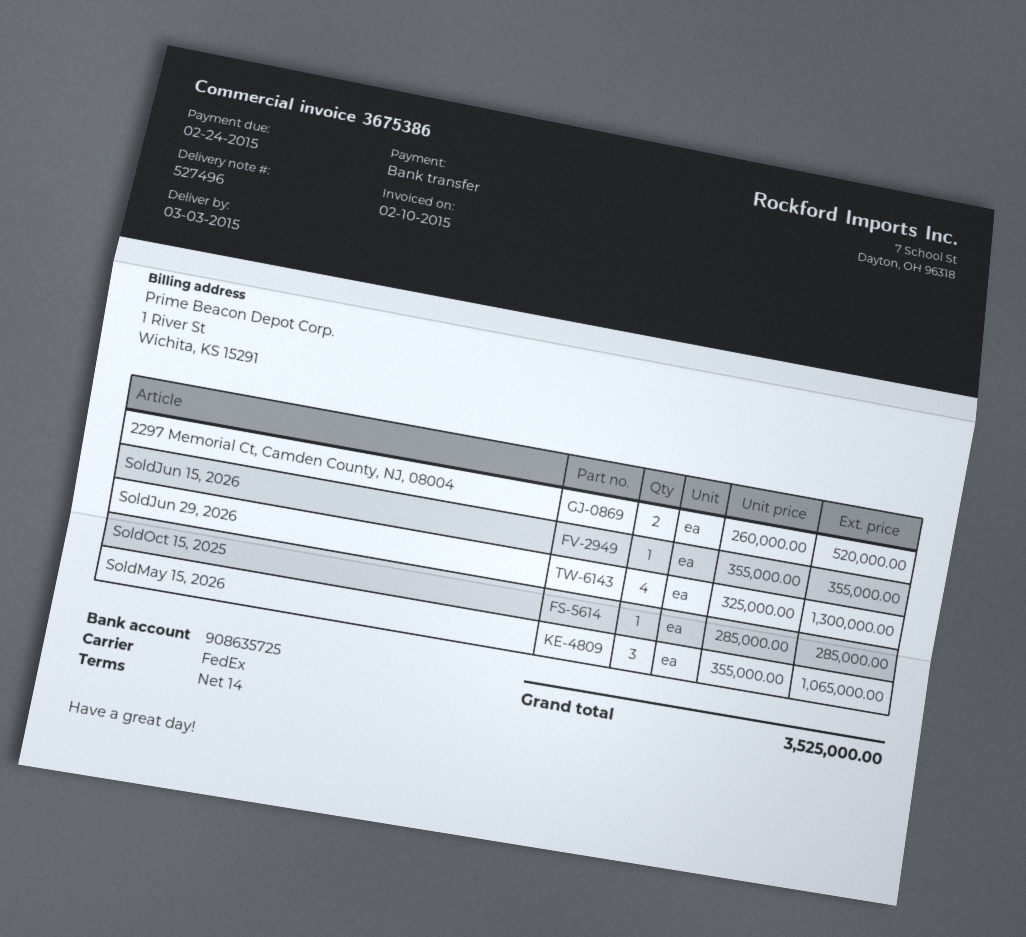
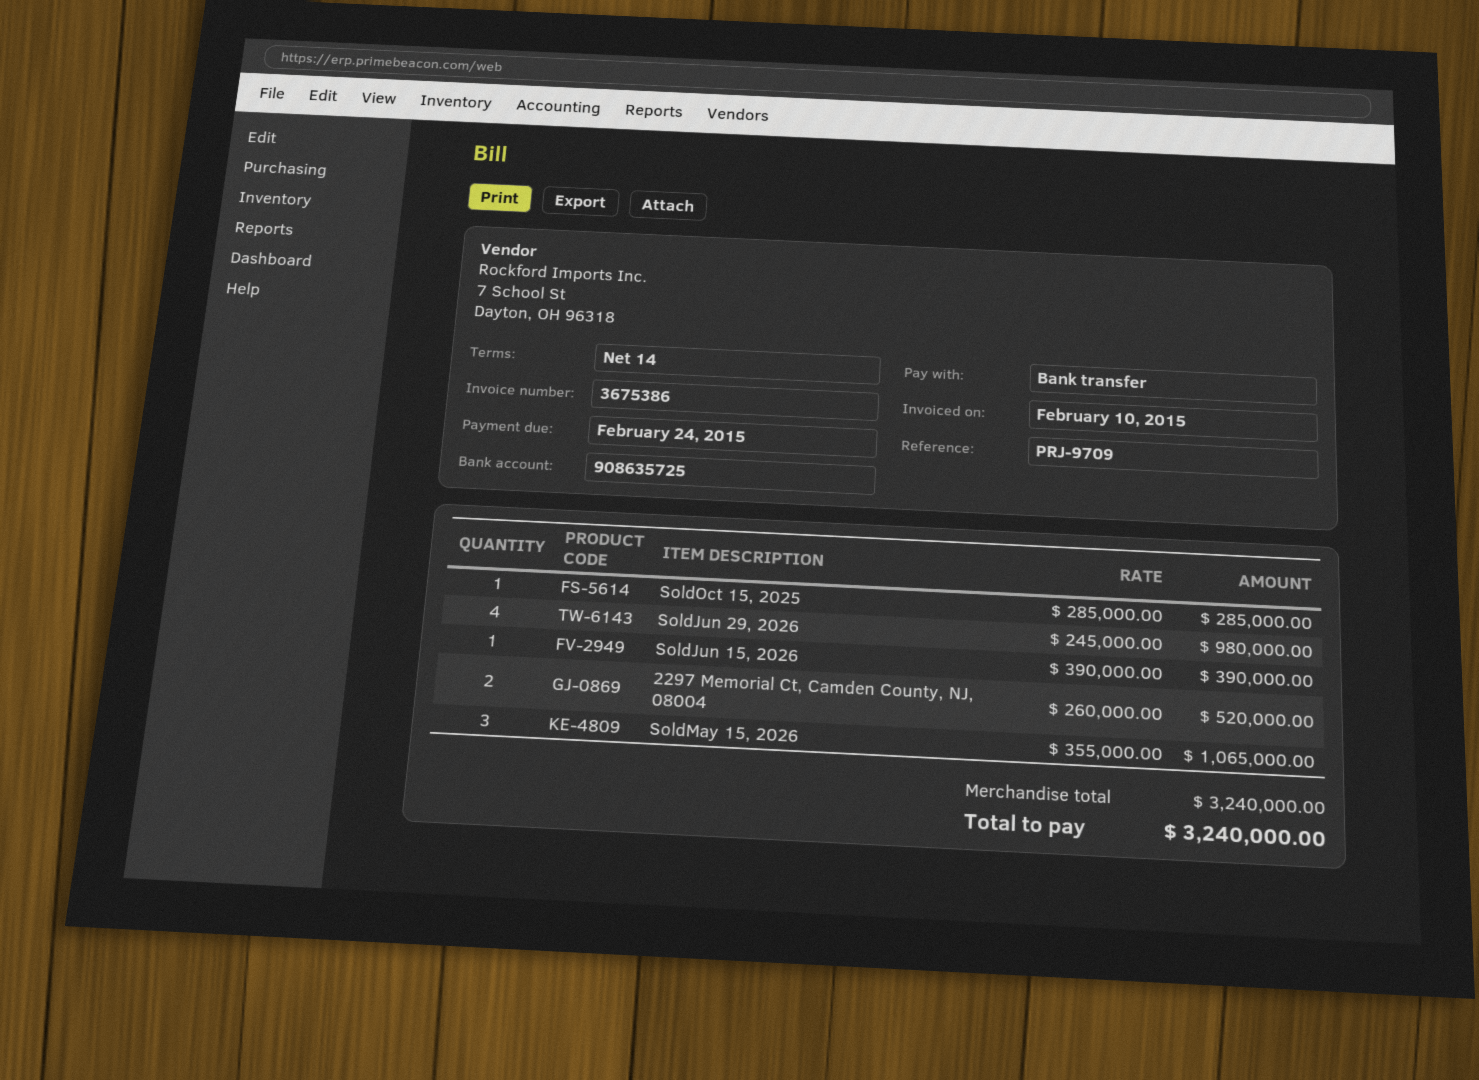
SoldJun 15, 2026: 1 x 355000.00 = 355000.00 -> 1 x 390000.00 = 390000.00
SoldJun 29, 2026: 4 x 325000.00 = 1300000.00 -> 4 x 245000.00 = 980000.00
total: 3525000.00 -> 3240000.00

